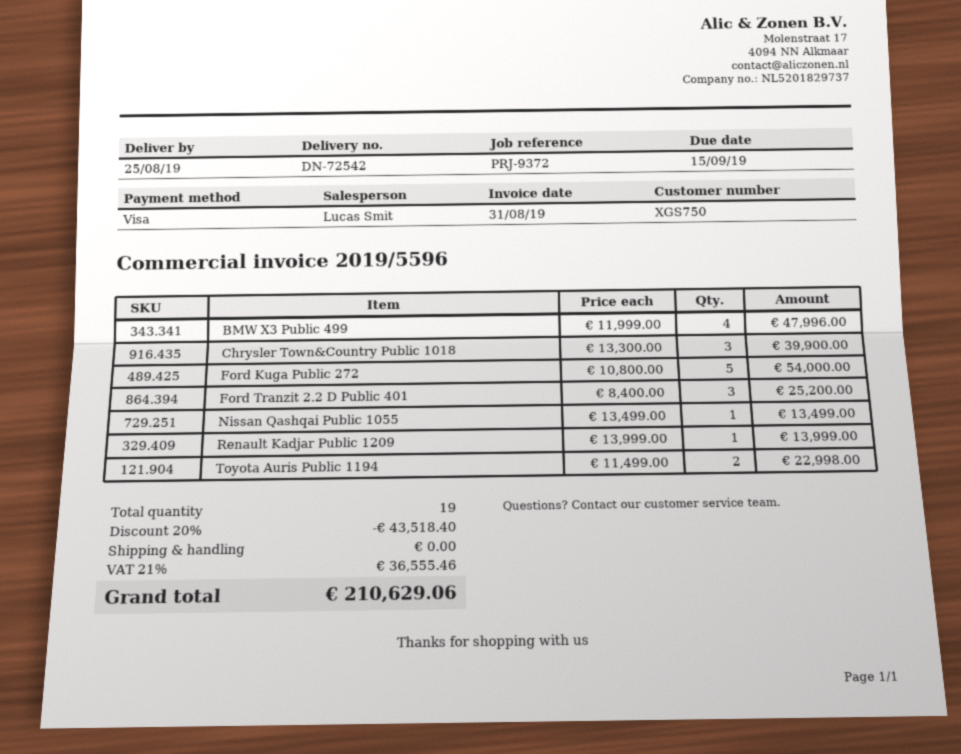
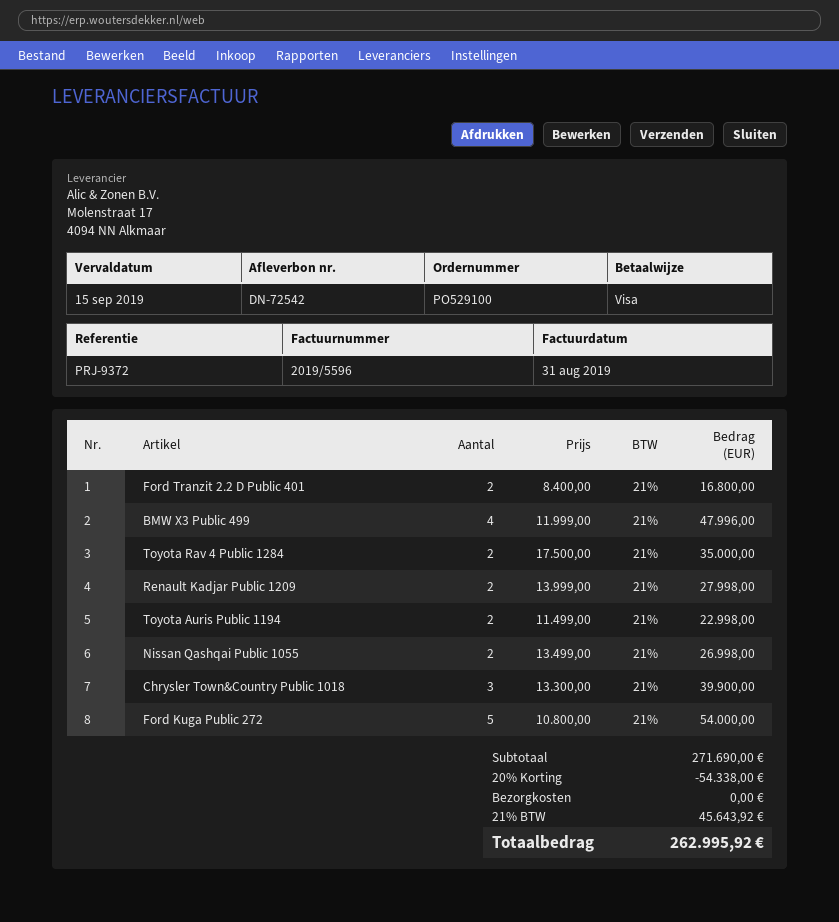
Ford Tranzit 2.2 D Public 401: 3 x 8400.00 = 25200.00 -> 2 x 8400.00 = 16800.00
Nissan Qashqai Public 1055: 1 x 13499.00 = 13499.00 -> 2 x 13499.00 = 26998.00
Renault Kadjar Public 1209: 1 x 13999.00 = 13999.00 -> 2 x 13999.00 = 27998.00
Toyota Rav 4 Public 1284: none -> 2 x 17500.00 = 35000.00
discount: 20% = 43518.40 -> 20% = 54338.00
tax: 21% = 36555.46 -> 21% = 45643.92
total: 210629.06 -> 262995.92

